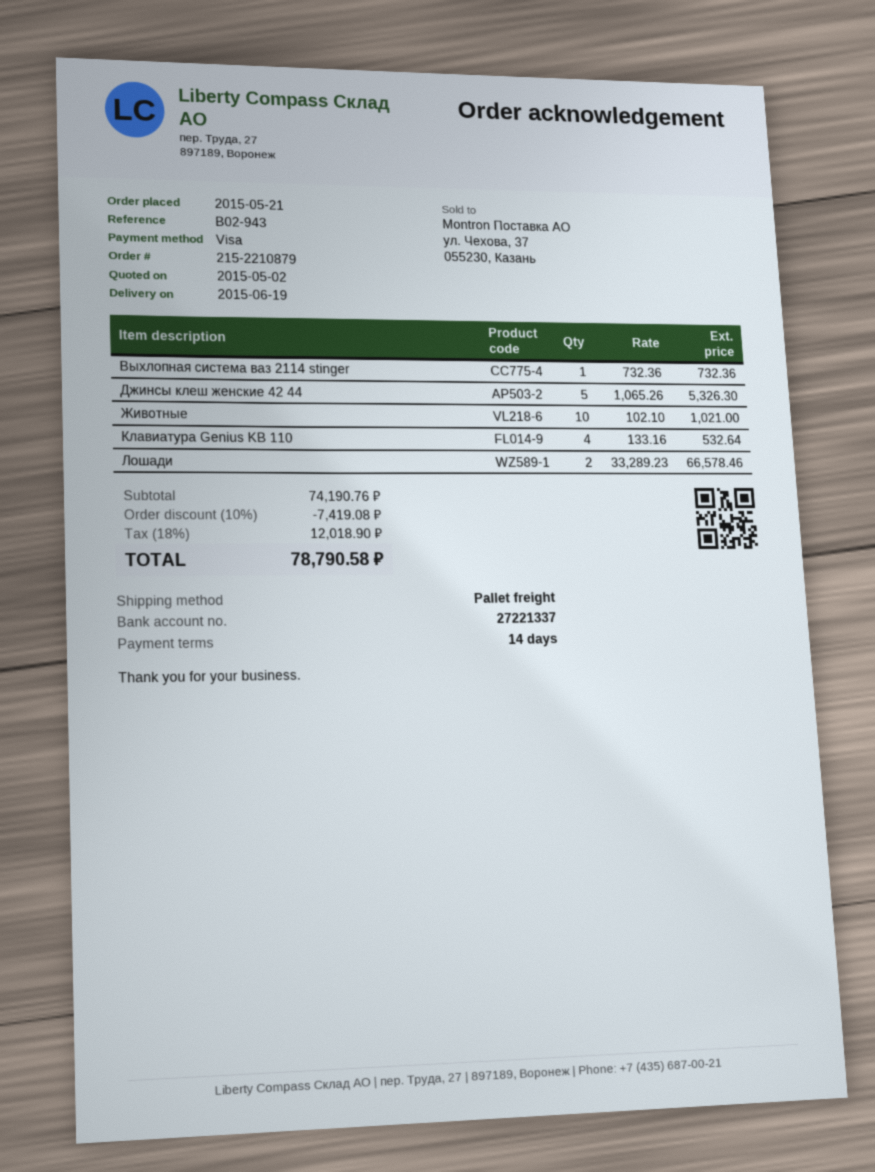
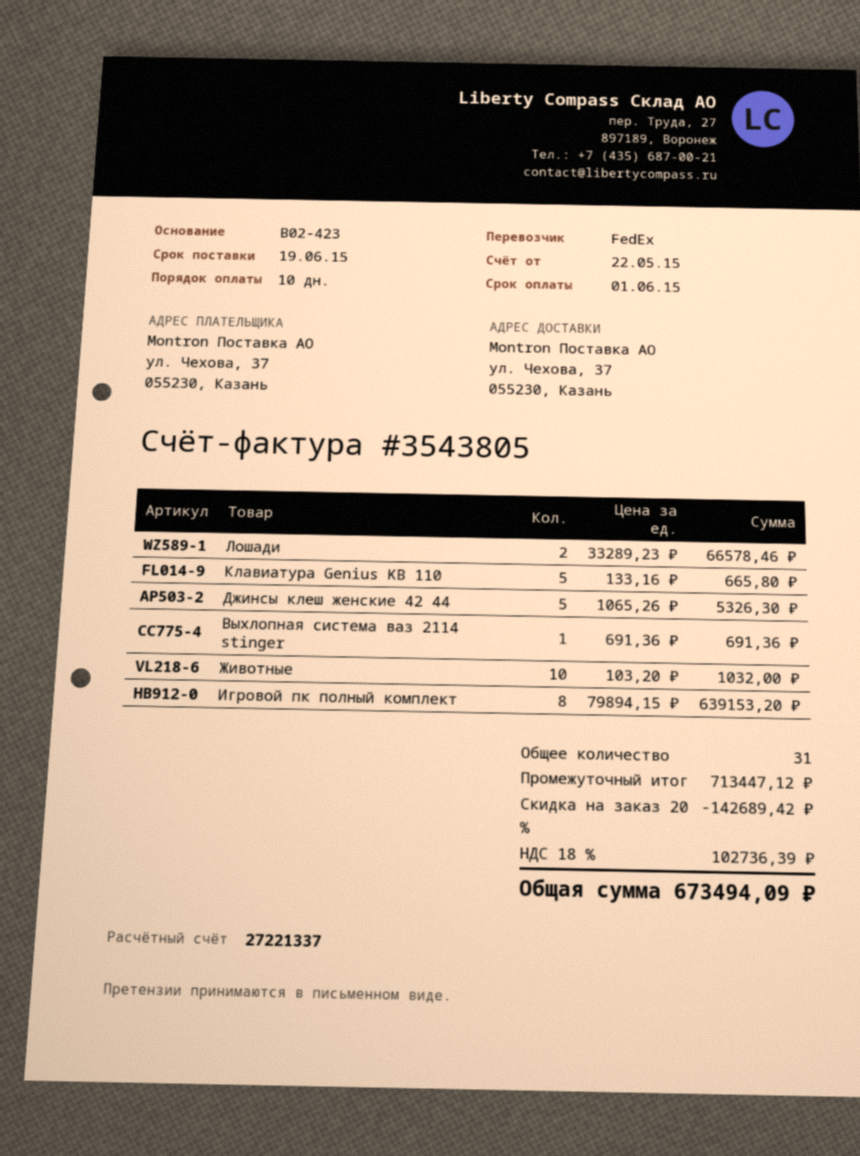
payment terms: 14 days -> 10 days
reference: B02-943 -> B02-423
shipping method: pallet freight -> FedEx
Выхлопная система ваз 2114 stinger: 1 x 732.36 = 732.36 -> 1 x 691.36 = 691.36
Животные: 10 x 102.10 = 1021.00 -> 10 x 103.20 = 1032.00
Клавиатура Genius KB 110: 4 x 133.16 = 532.64 -> 5 x 133.16 = 665.80
Игровой пк полный комплект: none -> 8 x 79894.15 = 639153.20
subtotal: 74190.76 -> 713447.12
discount: 10% = 7419.08 -> 20% = 142689.42
tax: 18% = 12018.90 -> 18% = 102736.39
total: 78790.58 -> 673494.09

